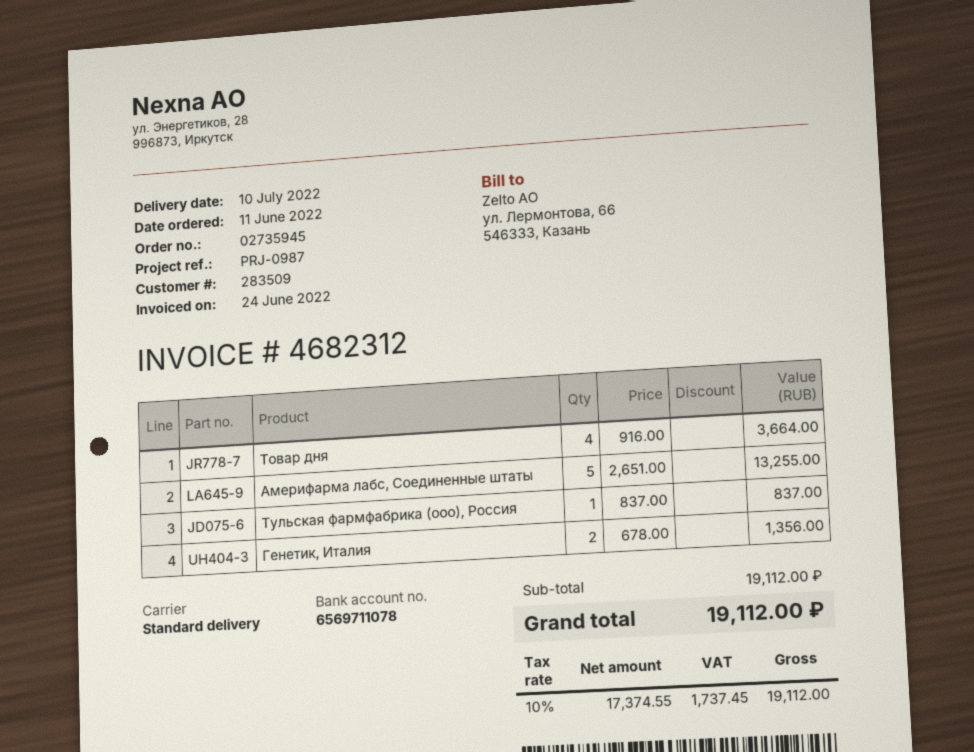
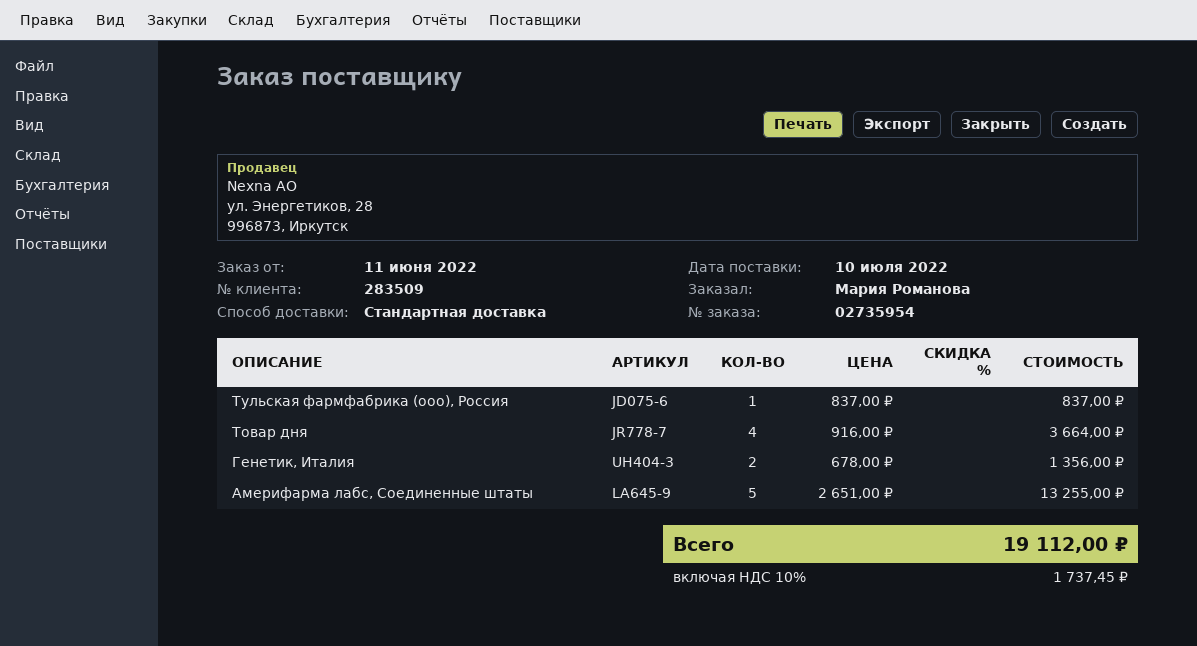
order number: 02735945 -> 02735954

